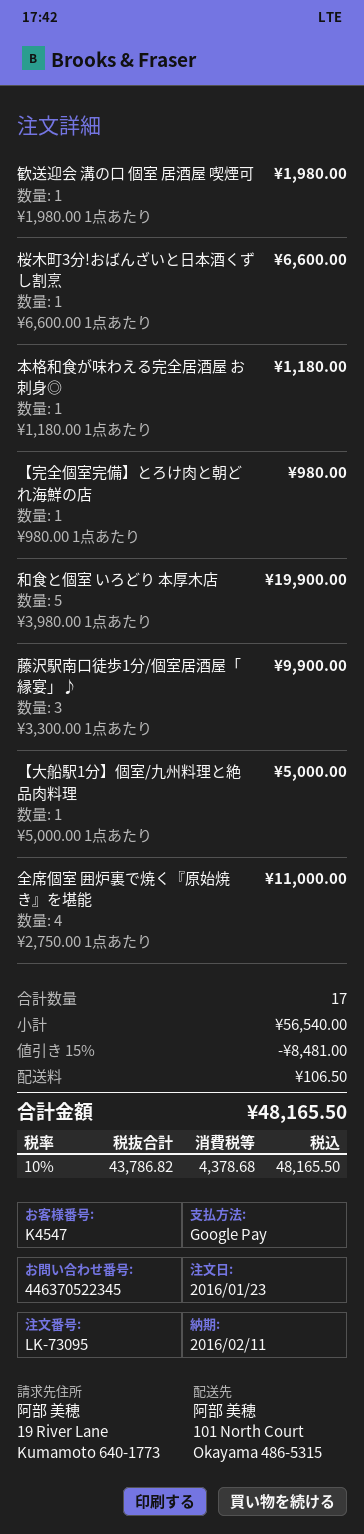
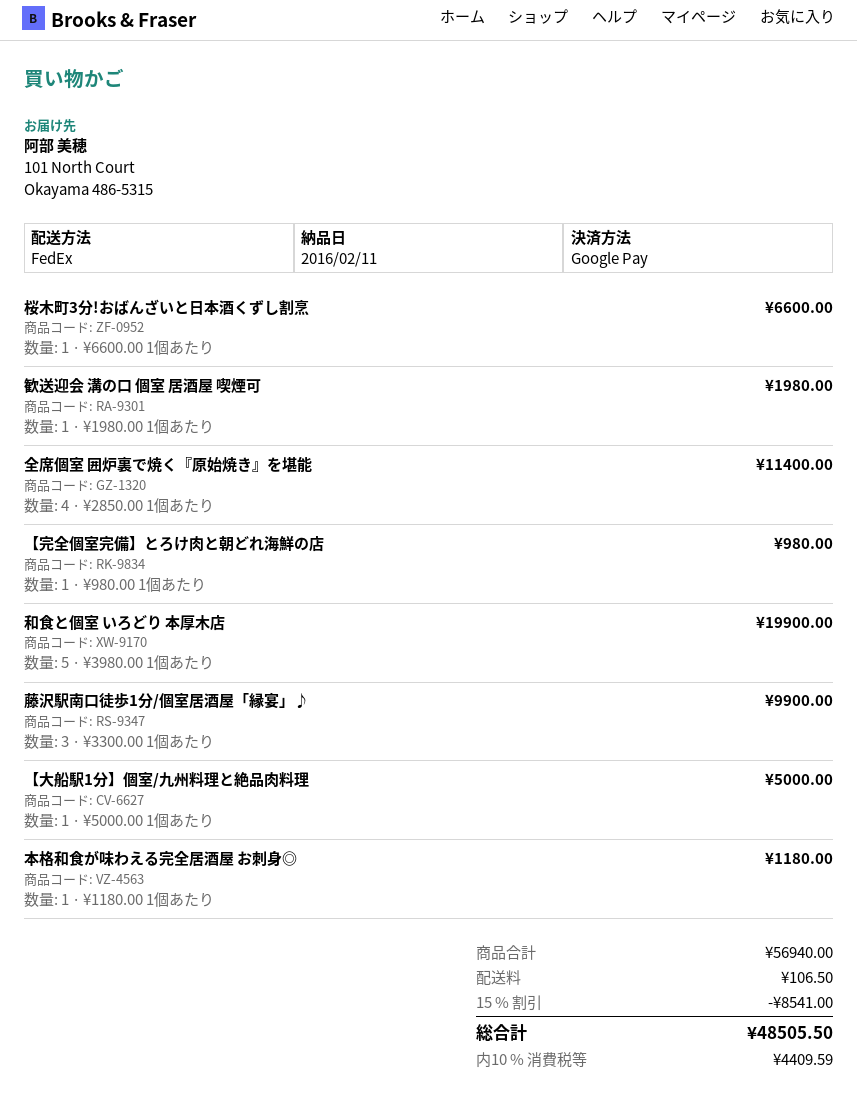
全席個室 囲炉裏で焼く『原始焼き』を堪能: 4 x 2750.00 = 11000.00 -> 4 x 2850.00 = 11400.00
subtotal: 56540.00 -> 56940.00
discount: 15% = 8481.00 -> 15% = 8541.00
tax: 10% = 4378.68 -> 10% = 4409.59
total: 48165.50 -> 48505.50

